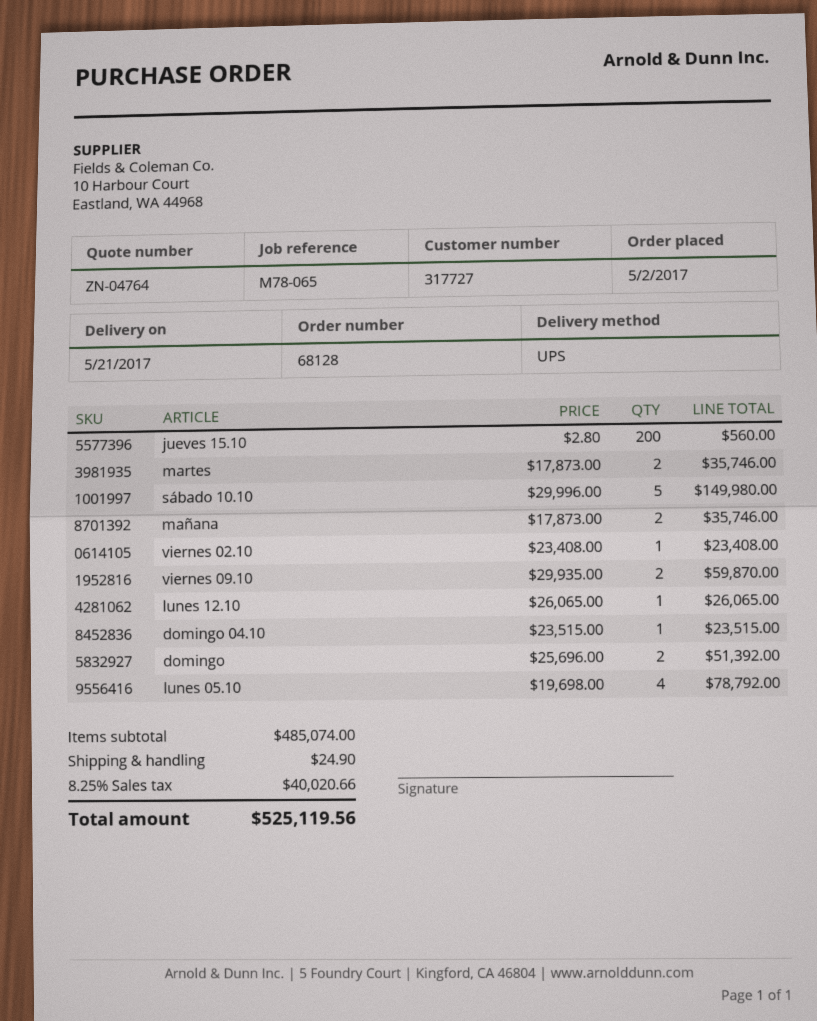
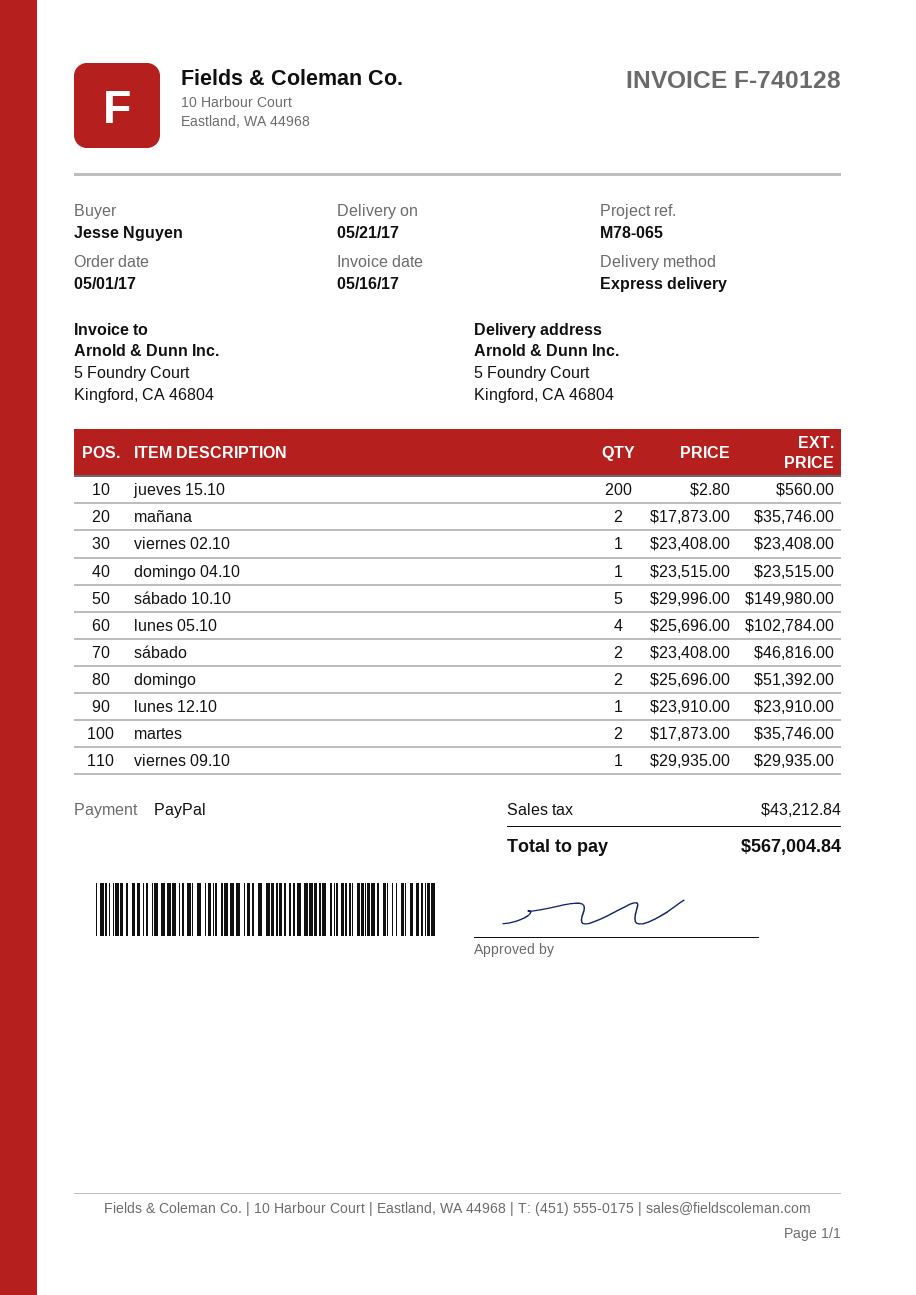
order date: 2017-05-02 -> 2017-05-01
shipping method: UPS -> express
viernes 09.10: 2 x 29935.00 = 59870.00 -> 1 x 29935.00 = 29935.00
lunes 12.10: 1 x 26065.00 = 26065.00 -> 1 x 23910.00 = 23910.00
lunes 05.10: 4 x 19698.00 = 78792.00 -> 4 x 25696.00 = 102784.00
sábado: none -> 2 x 23408.00 = 46816.00
shipping: 24.90 -> none
tax: 40020.66 -> 43212.84
total: 525119.56 -> 567004.84

